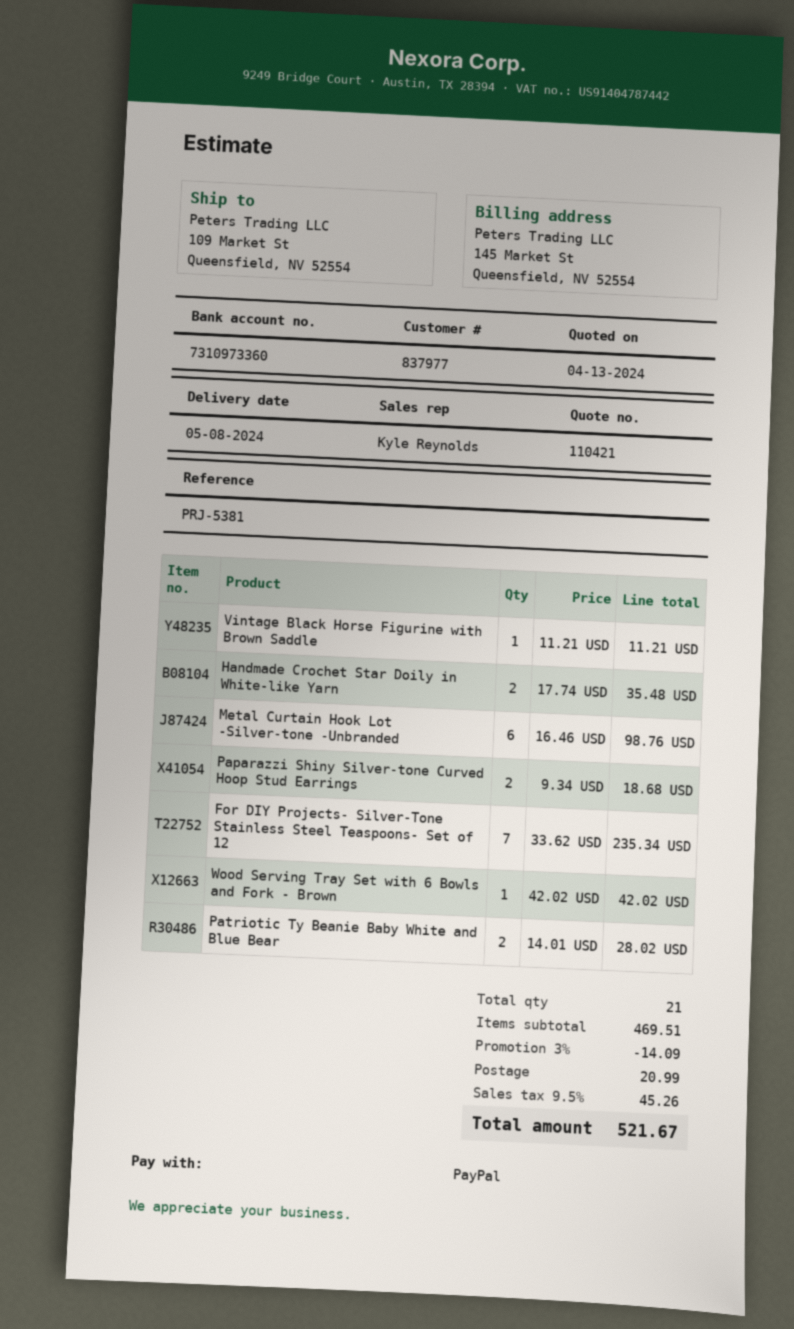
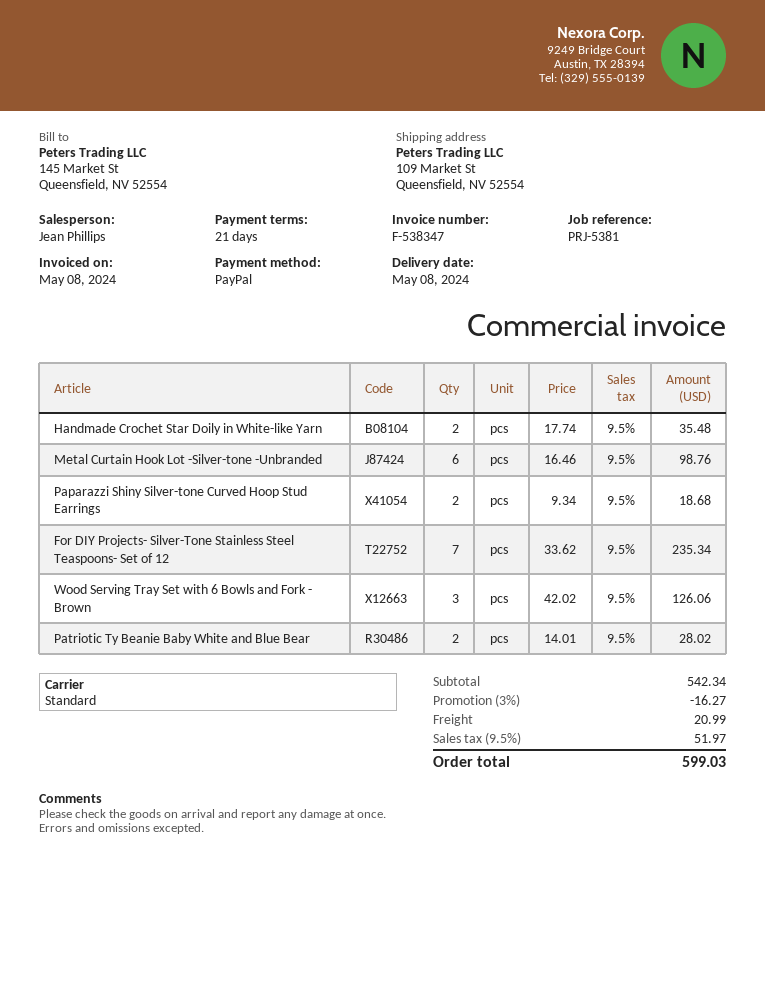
sales rep: Kyle Reynolds -> Jean Phillips
Vintage Black Horse Figurine with Brown Saddle: 1 x 11.21 = 11.21 -> none
Wood Serving Tray Set with 6 Bowls and Fork - Brown: 1 x 42.02 = 42.02 -> 3 x 42.02 = 126.06
subtotal: 469.51 -> 542.34
discount: 3% = 14.09 -> 3% = 16.27
tax: 9.5% = 45.26 -> 9.5% = 51.97
total: 521.67 -> 599.03

